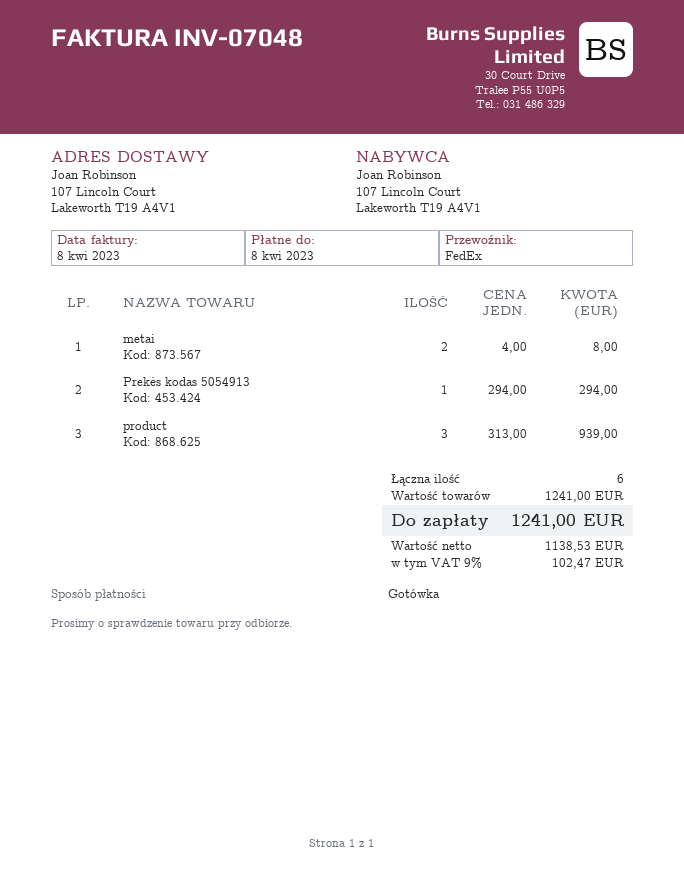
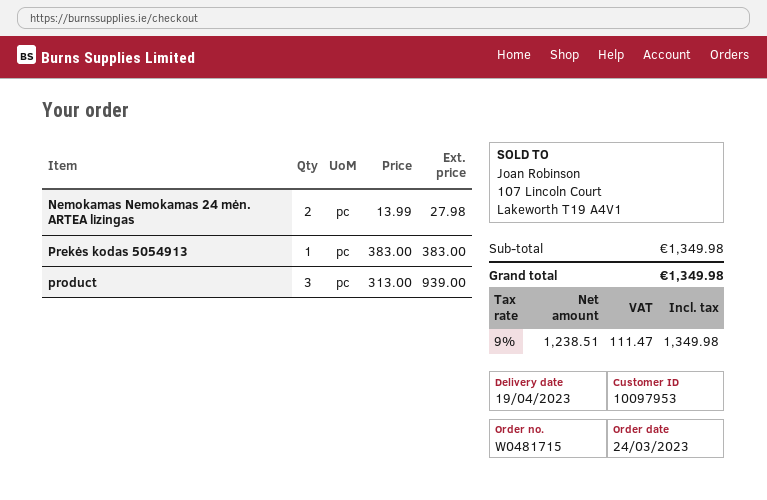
metai: 2 x 4.00 = 8.00 -> none
Prekės kodas 5054913: 1 x 294.00 = 294.00 -> 1 x 383.00 = 383.00
Nemokamas Nemokamas 24 mėn. ARTEA lizingas: none -> 2 x 13.99 = 27.98
subtotal: 1241.00 -> 1349.98
net: 1138.53 -> 1238.51
tax: 9% = 102.47 -> 9% = 111.47
total: 1241.00 -> 1349.98

